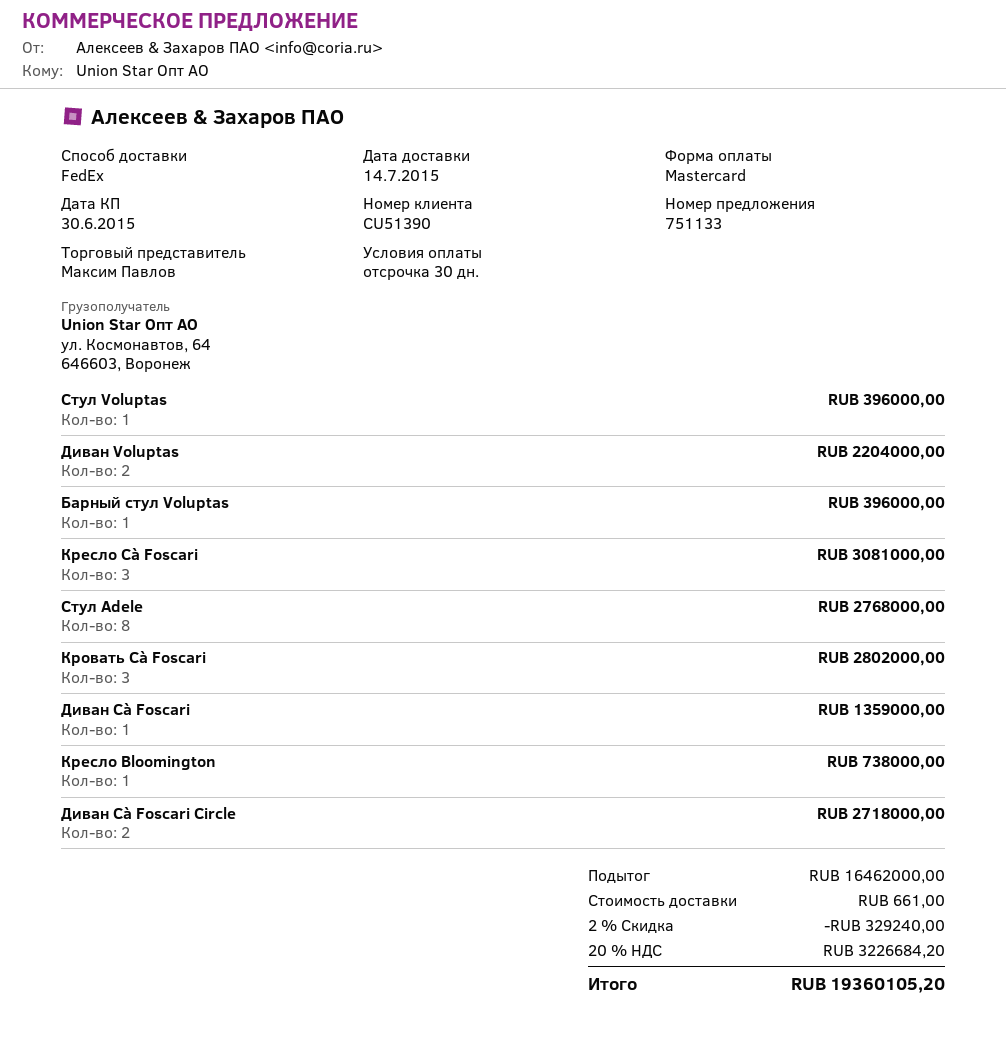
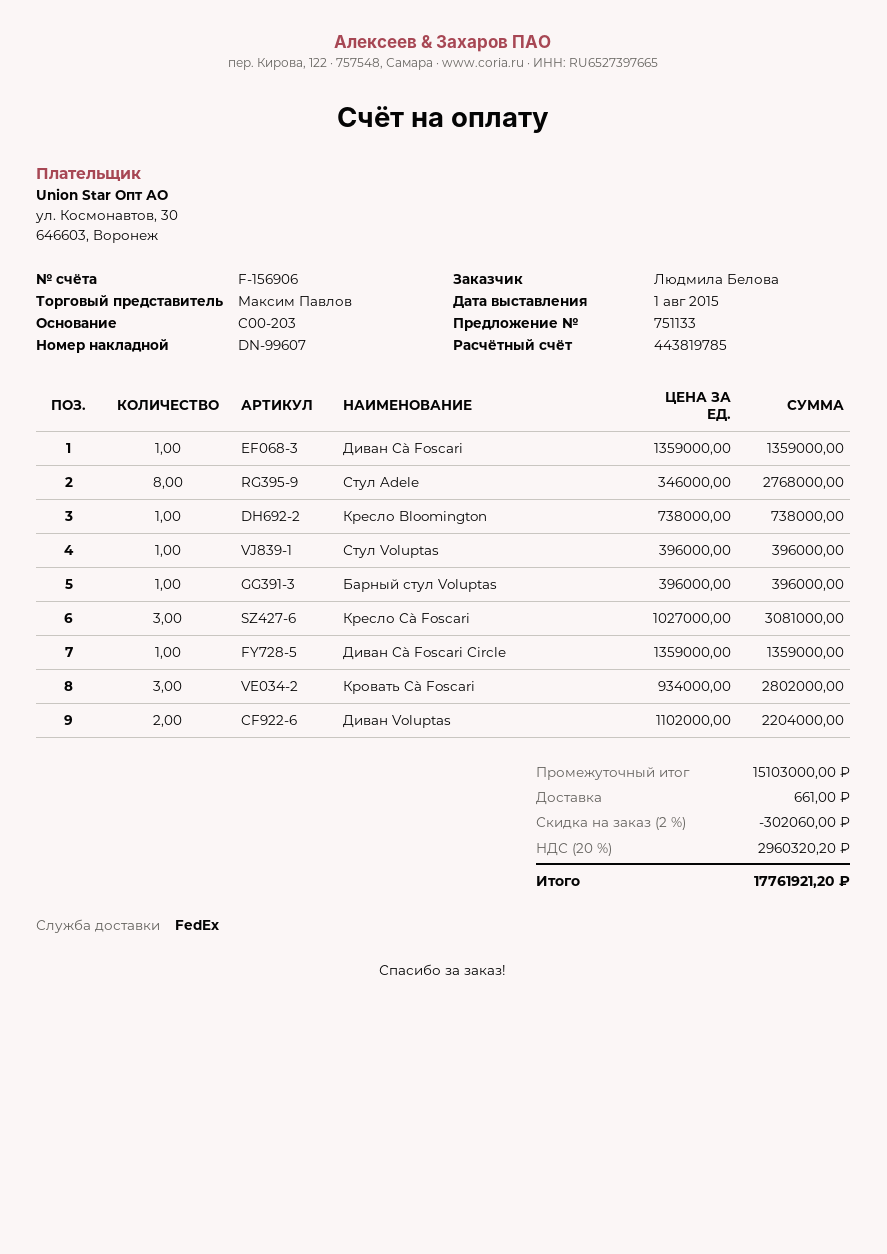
Диван Cà Foscari Circle: 2 for 2718000.00 -> 1 for 1359000.00
subtotal: 16462000.00 -> 15103000.00
discount: 2% = 329240.00 -> 2% = 302060.00
tax: 20% = 3226684.20 -> 20% = 2960320.20
total: 19360105.20 -> 17761921.20

